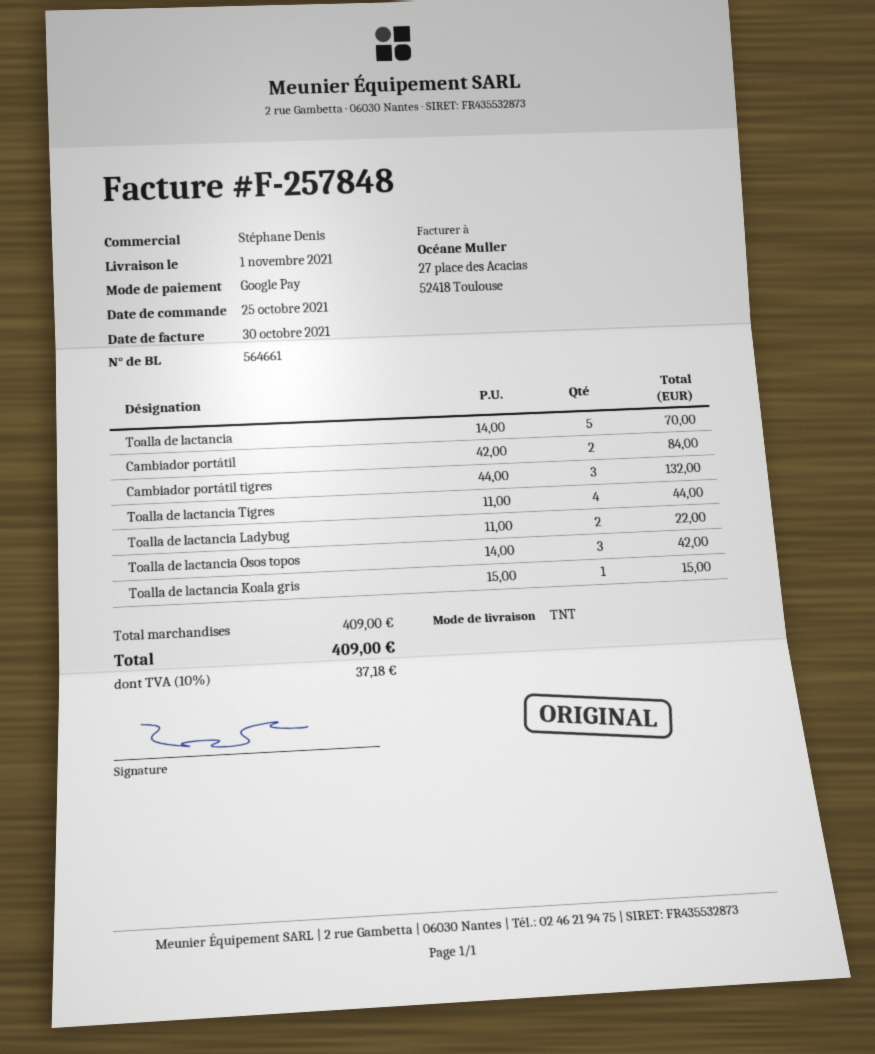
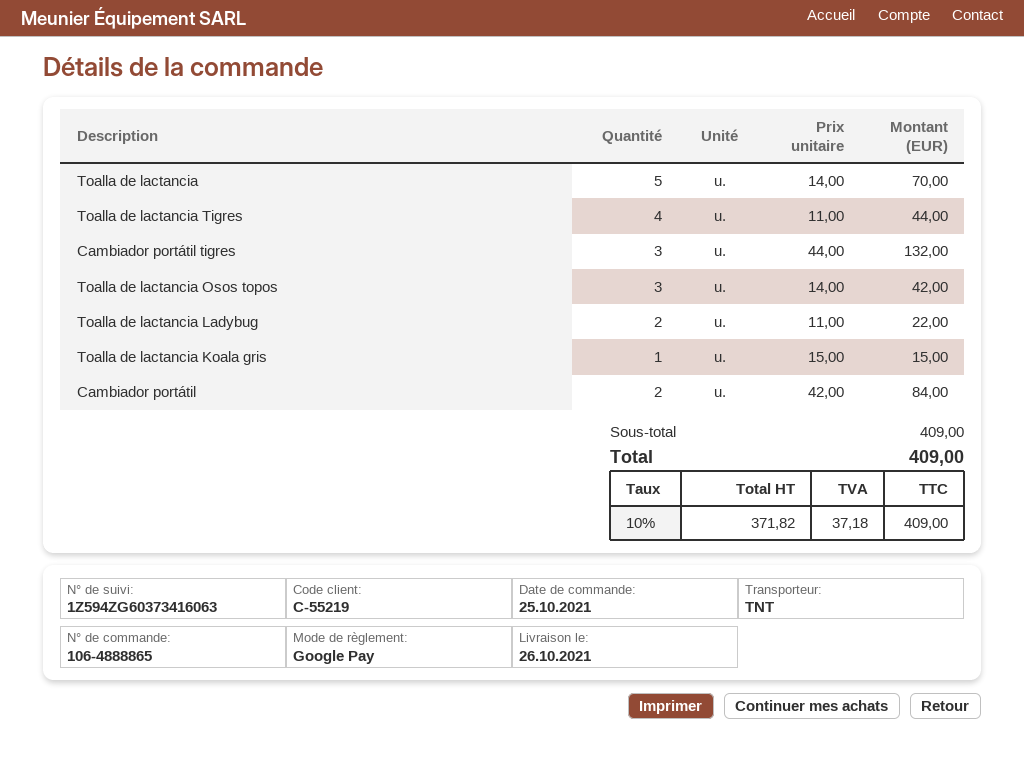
delivery date: 2021-11-01 -> 2021-10-26

